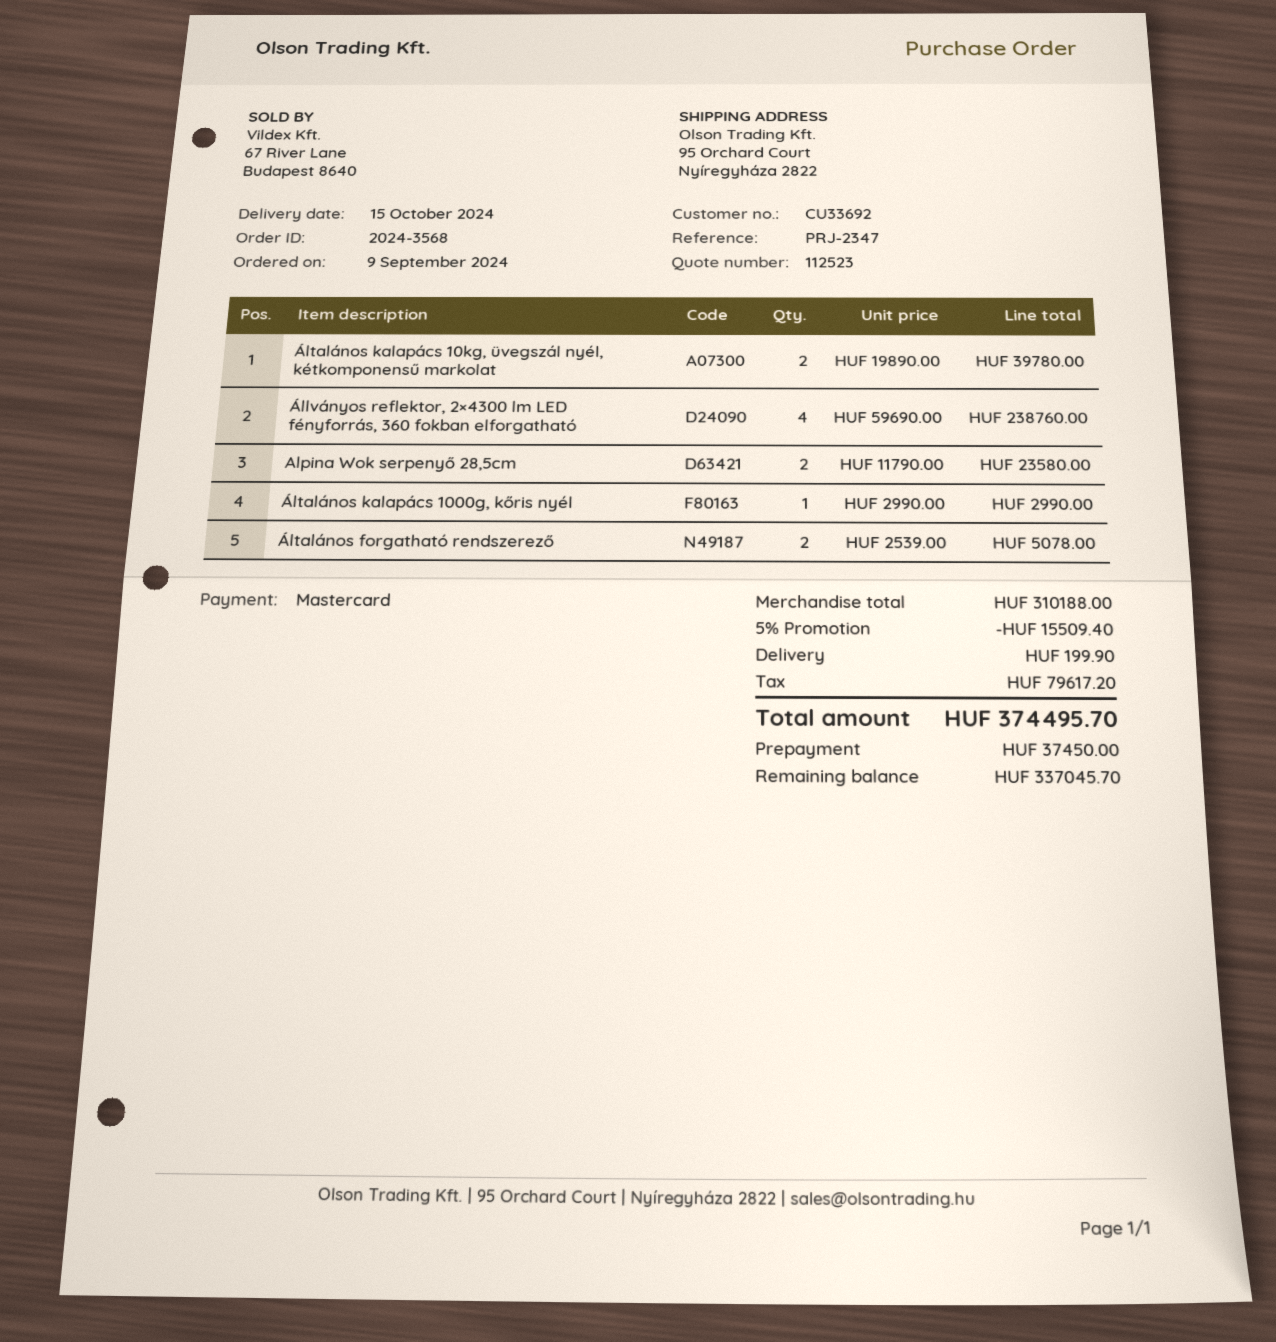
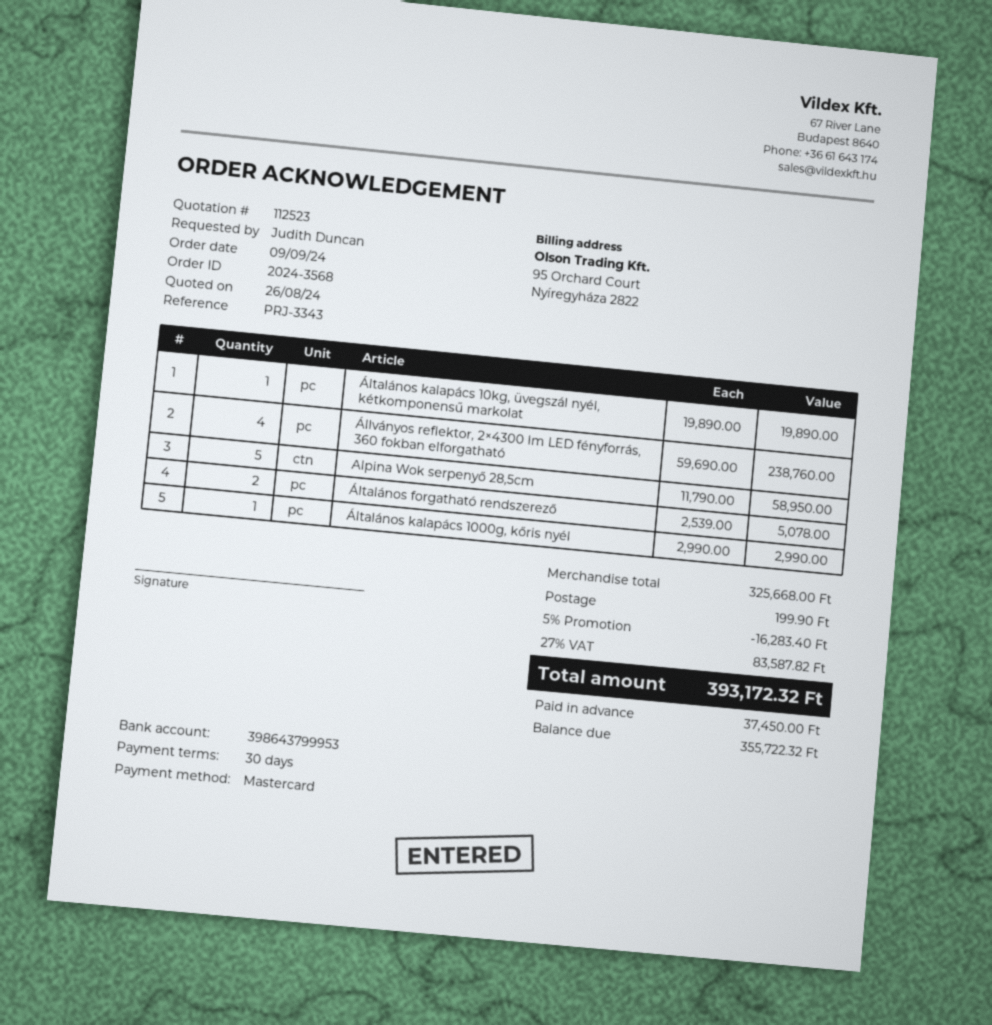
reference: PRJ-2347 -> PRJ-3343
Általános kalapács 10kg, üvegszál nyél, kétkomponensű markolat: 2 x 19890.00 = 39780.00 -> 1 x 19890.00 = 19890.00
Alpina Wok serpenyő 28,5cm: 2 x 11790.00 = 23580.00 -> 5 x 11790.00 = 58950.00
subtotal: 310188.00 -> 325668.00
discount: 5% = 15509.40 -> 5% = 16283.40
tax: 79617.20 -> 83587.82
total: 374495.70 -> 393172.32
balance: 337045.70 -> 355722.32

